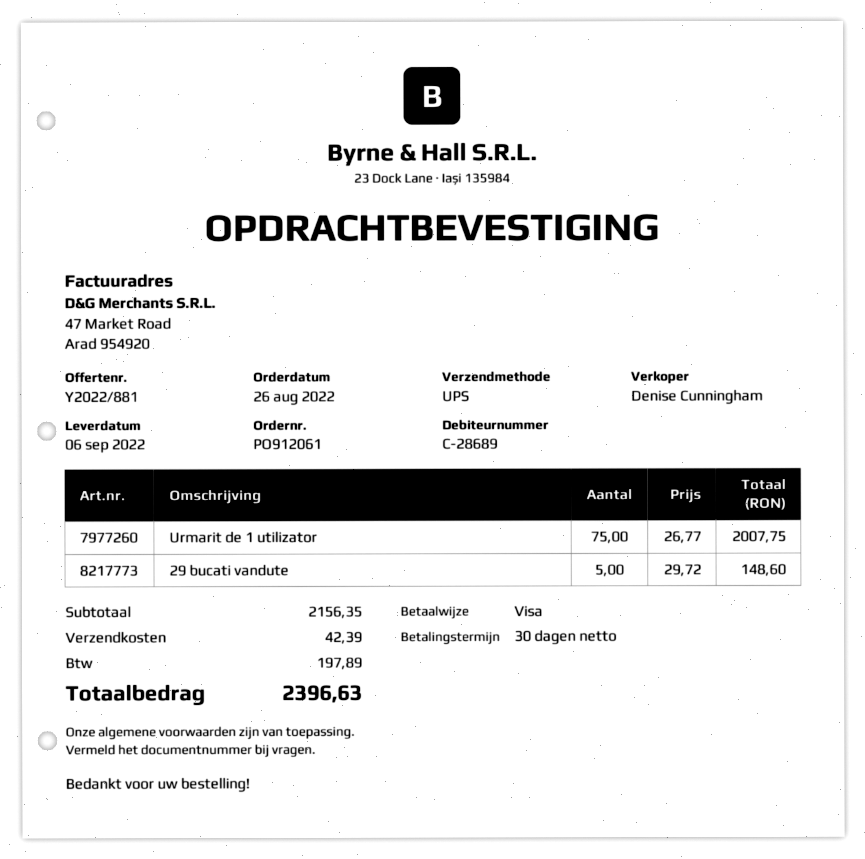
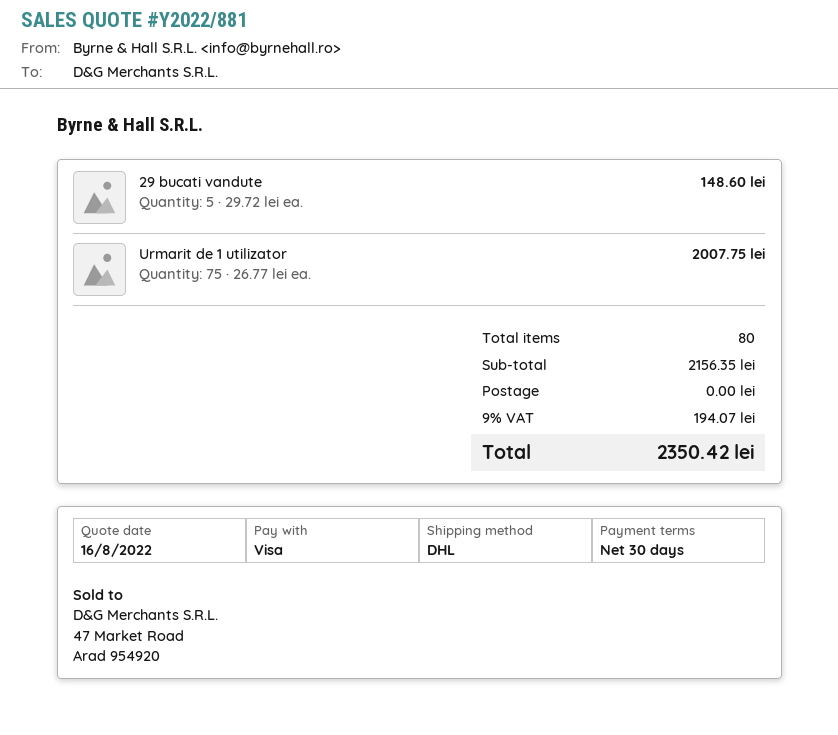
shipping method: UPS -> DHL
shipping: 42.39 -> 0.00
tax: 197.89 -> 194.07
total: 2396.63 -> 2350.42

